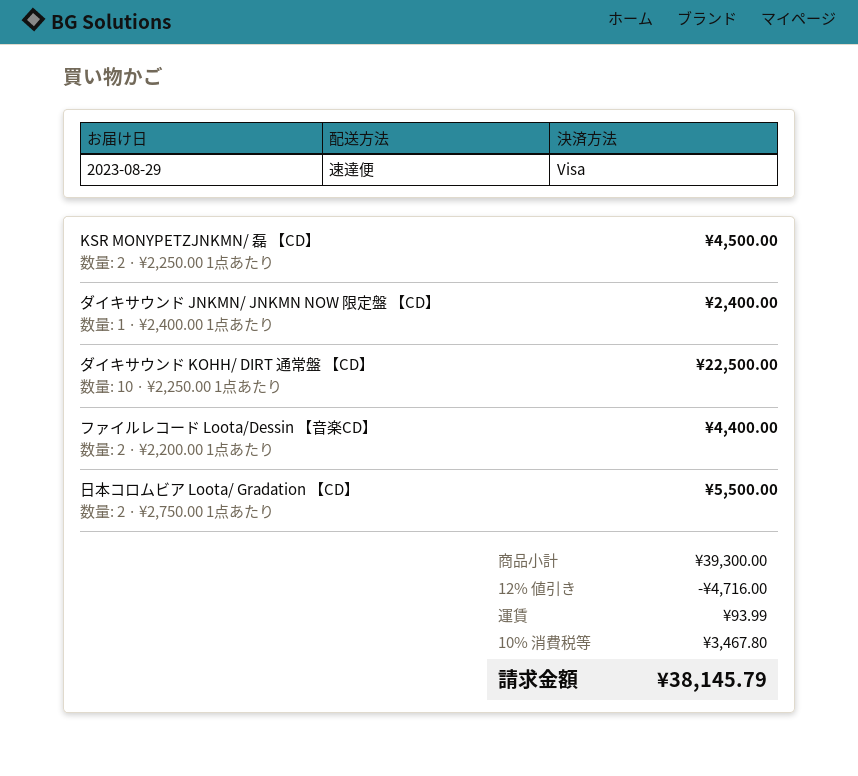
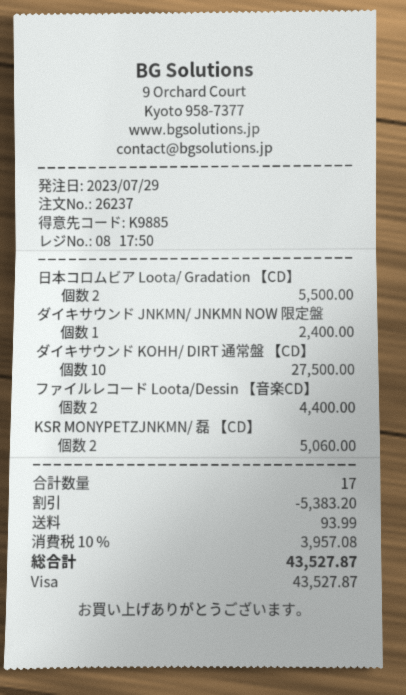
KSR MONYPETZJNKMN/ 磊 【CD】: 2 for 4500.00 -> 2 for 5060.00
ダイキサウンド KOHH/ DIRT 通常盤 【CD】: 10 for 22500.00 -> 10 for 27500.00
discount: 4716.00 -> 5383.20
tax: 10% = 3467.80 -> 10% = 3957.08
total: 38145.79 -> 43527.87

